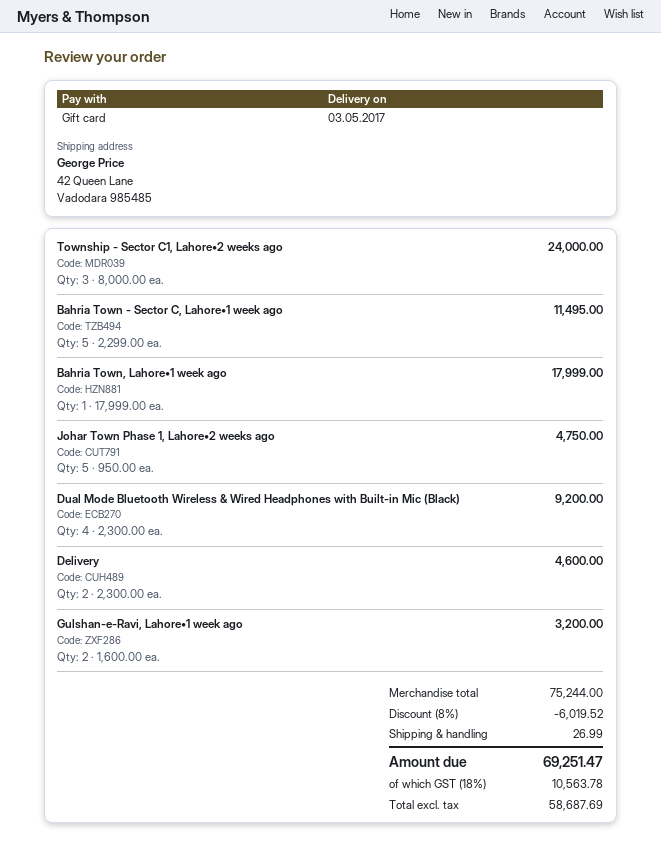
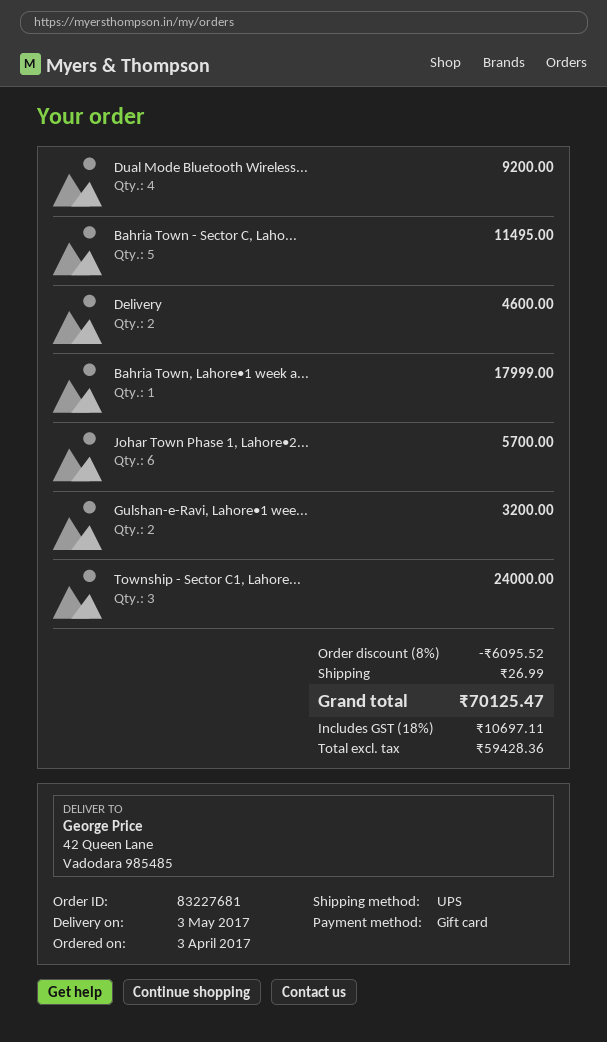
Johar Town Phase 1, Lahore•2 weeks ago: 5 for 4750.00 -> 6 for 5700.00
discount: 8% = 6019.52 -> 8% = 6095.52
net: 58687.69 -> 59428.36
tax: 18% = 10563.78 -> 18% = 10697.11
total: 69251.47 -> 70125.47

